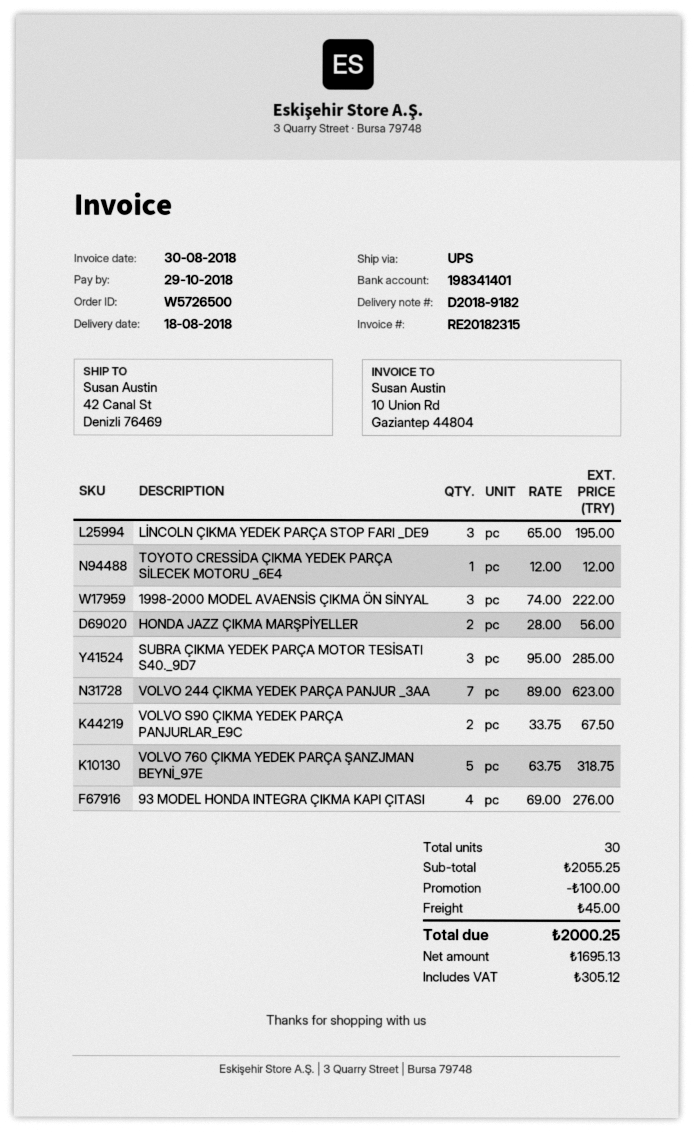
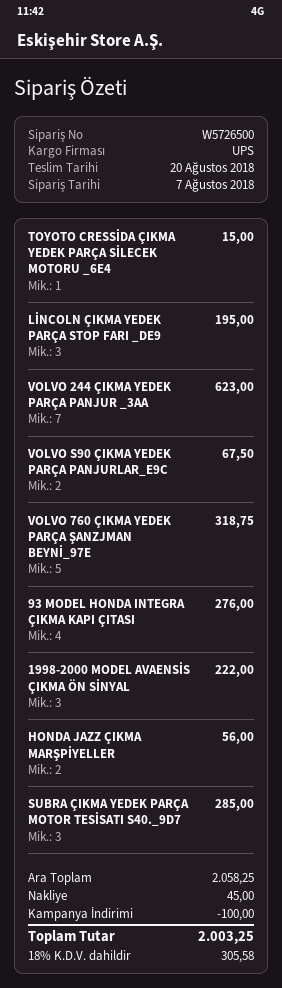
delivery date: 2018-08-18 -> 2018-08-20
TOYOTO CRESSİDA ÇIKMA YEDEK PARÇA SİLECEK MOTORU _6E4: 1 for 12.00 -> 1 for 15.00
subtotal: 2055.25 -> 2058.25
tax: 305.12 -> 305.58
total: 2000.25 -> 2003.25

